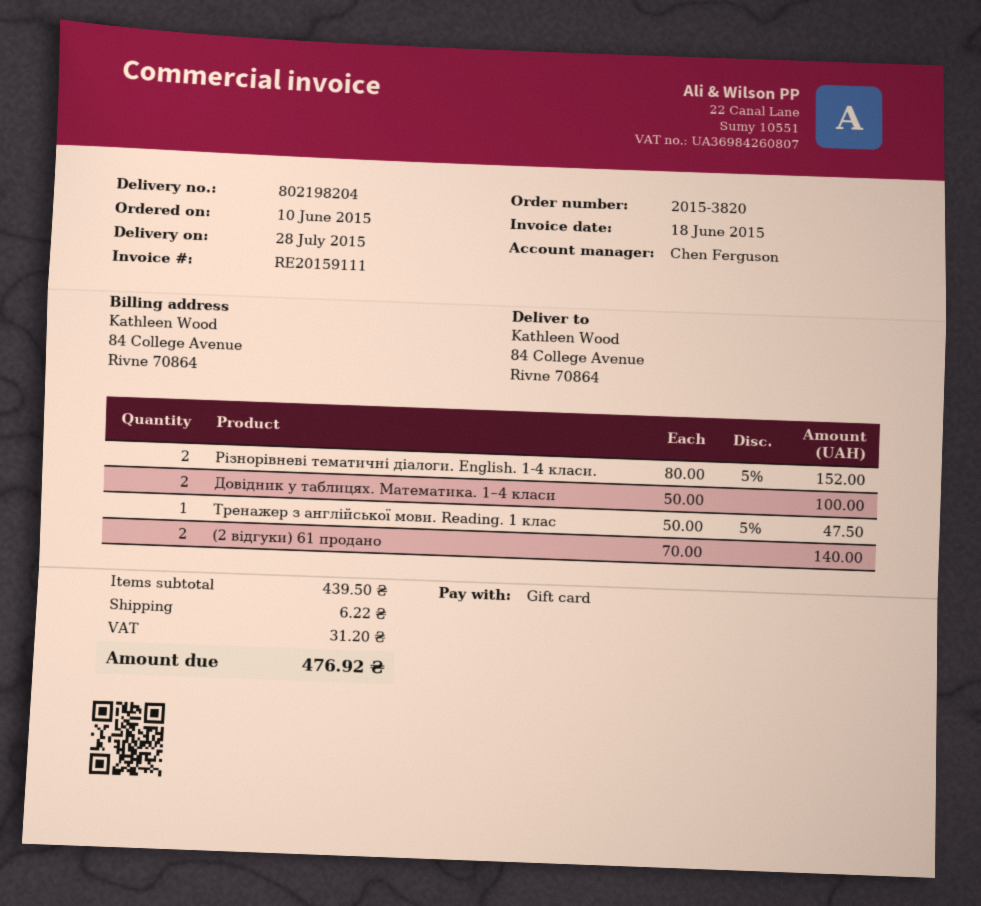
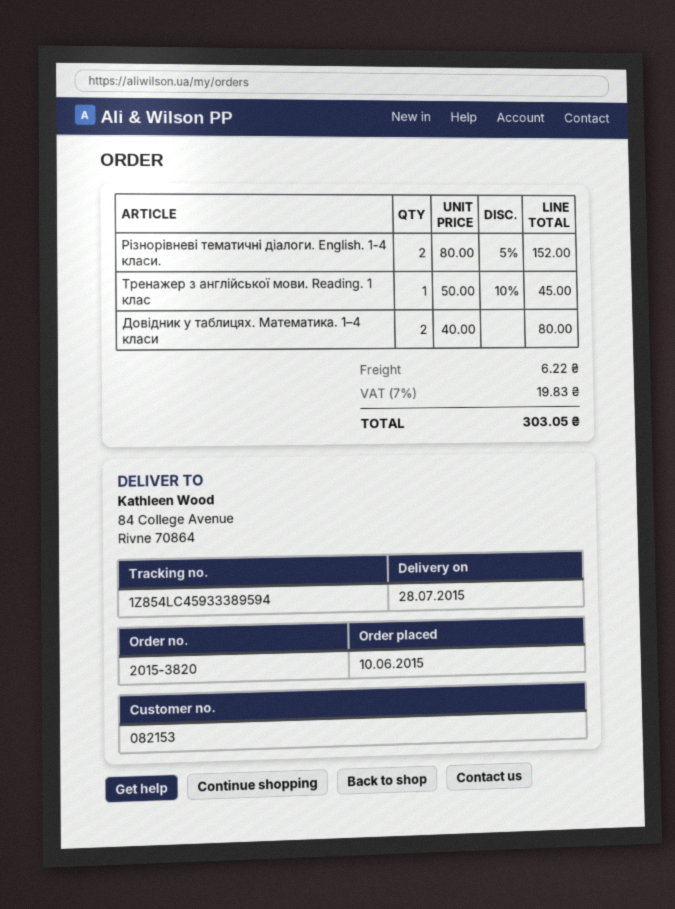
Довідник у таблицях. Математика. 1–4 класи: 2 x 50.00 = 100.00 -> 2 x 40.00 = 80.00
Тренажер з англійської мови. Reading. 1 клас: 1 x 50.00 - 5% = 47.50 -> 1 x 50.00 - 10% = 45.00
(2 відгуки) 61 продано: 2 x 70.00 = 140.00 -> none
tax: 31.20 -> 19.83
total: 476.92 -> 303.05

